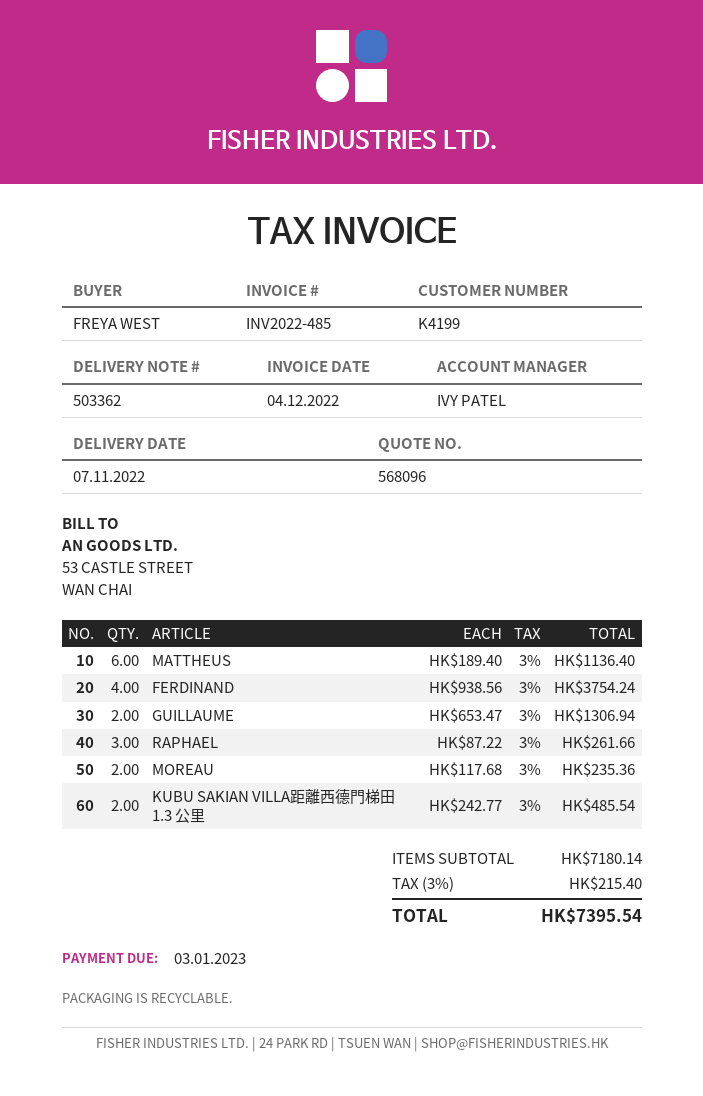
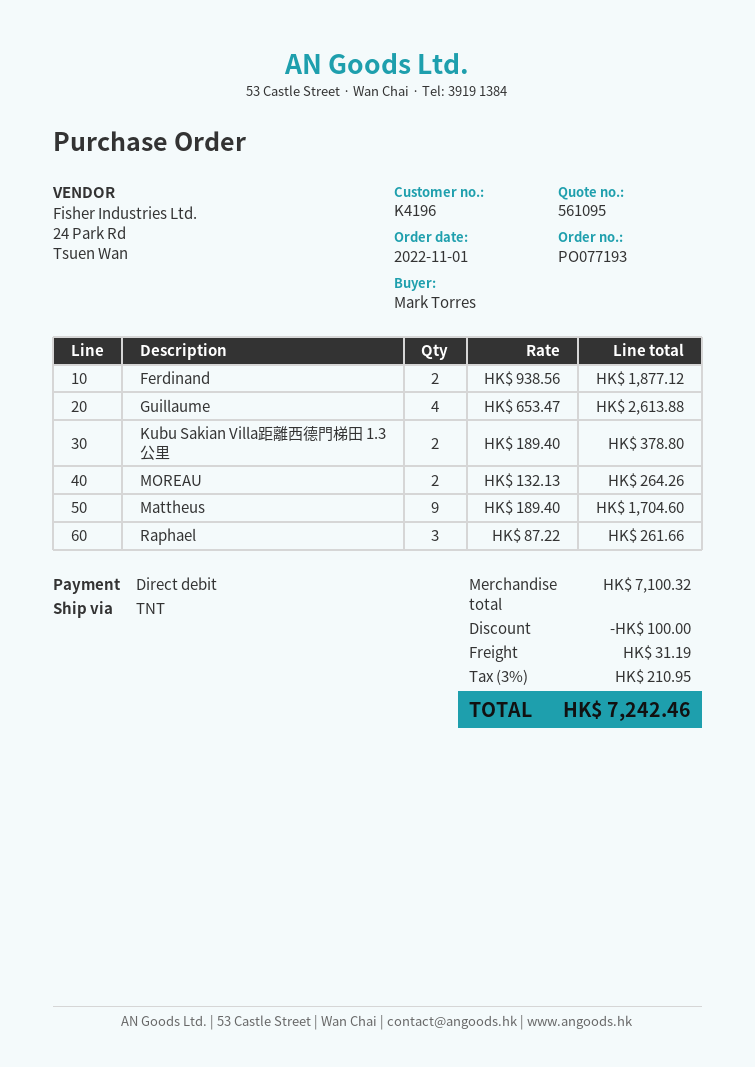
quote number: 568096 -> 561095
customer number: K4199 -> K4196
ordered by: FREYA WEST -> Mark Torres
MATTHEUS: 6 x 189.40 = 1136.40 -> 9 x 189.40 = 1704.60
FERDINAND: 4 x 938.56 = 3754.24 -> 2 x 938.56 = 1877.12
GUILLAUME: 2 x 653.47 = 1306.94 -> 4 x 653.47 = 2613.88
MOREAU: 2 x 117.68 = 235.36 -> 2 x 132.13 = 264.26
KUBU SAKIAN VILLA距離西德門梯田 1.3 公里: 2 x 242.77 = 485.54 -> 2 x 189.40 = 378.80
subtotal: 7180.14 -> 7100.32
discount: none -> 100.00
shipping: none -> 31.19
tax: 3% = 215.40 -> 3% = 210.95
total: 7395.54 -> 7242.46

